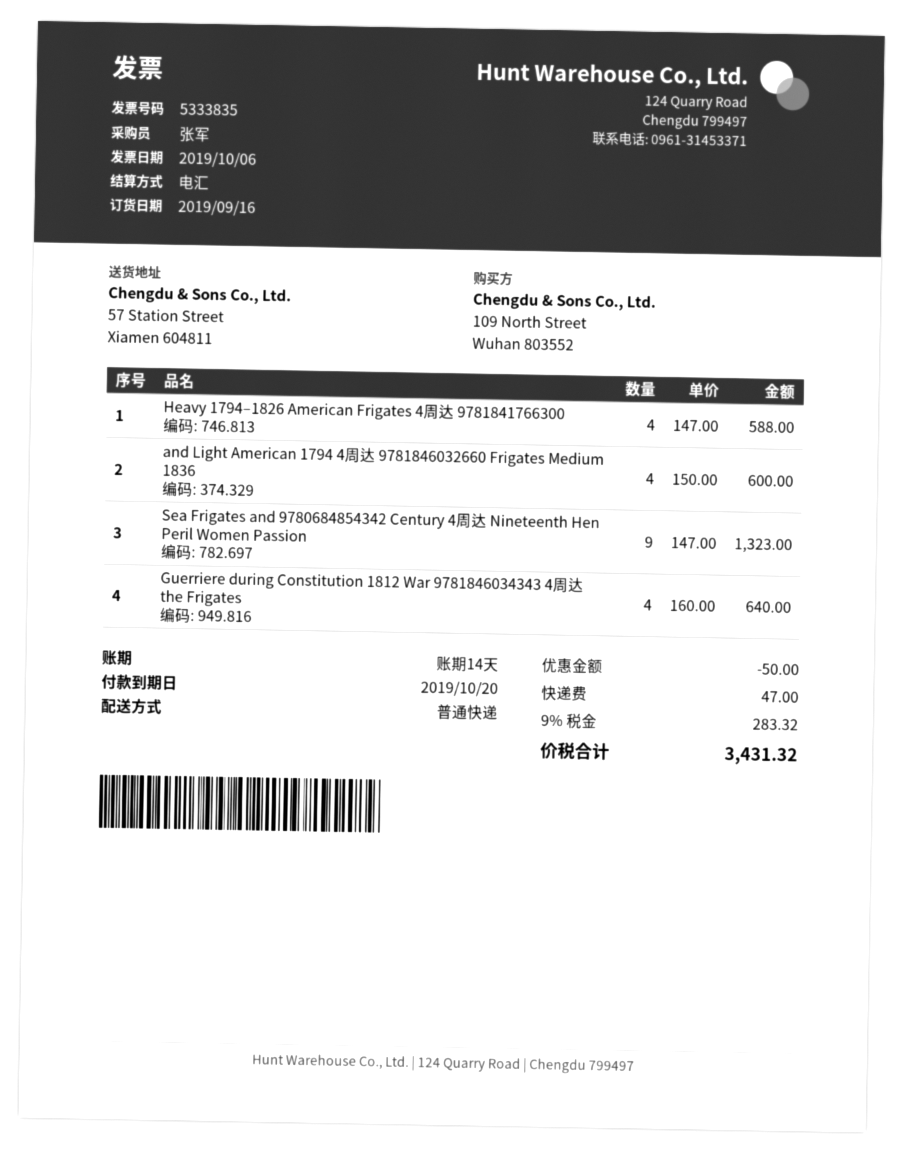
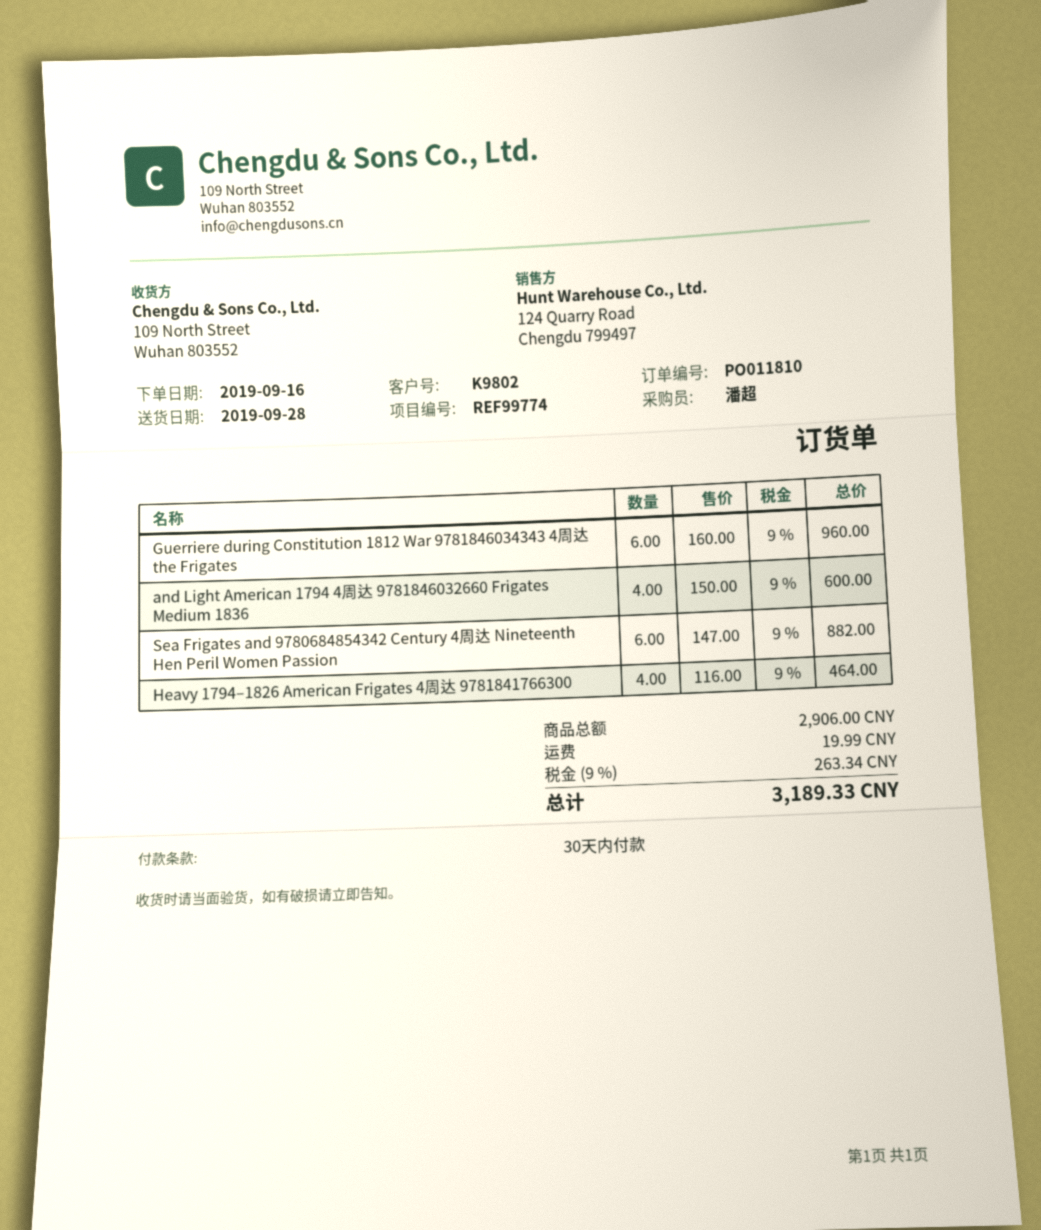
payment terms: 14 days -> 30 days
ordered by: 张军 -> 潘超
ship to: 57 Station Street, Xiamen 604811 -> 109 North Street, Wuhan 803552
Heavy 1794–1826 American Frigates 4周达 9781841766300: 4 x 147.00 = 588.00 -> 4 x 116.00 = 464.00
Sea Frigates and 9780684854342 Century 4周达 Nineteenth Hen Peril Women Passion: 9 x 147.00 = 1323.00 -> 6 x 147.00 = 882.00
Guerriere during Constitution 1812 War 9781846034343 4周达 the Frigates: 4 x 160.00 = 640.00 -> 6 x 160.00 = 960.00
discount: 50.00 -> none
shipping: 47.00 -> 19.99
tax: 9% = 283.32 -> 9% = 263.34
total: 3431.32 -> 3189.33

